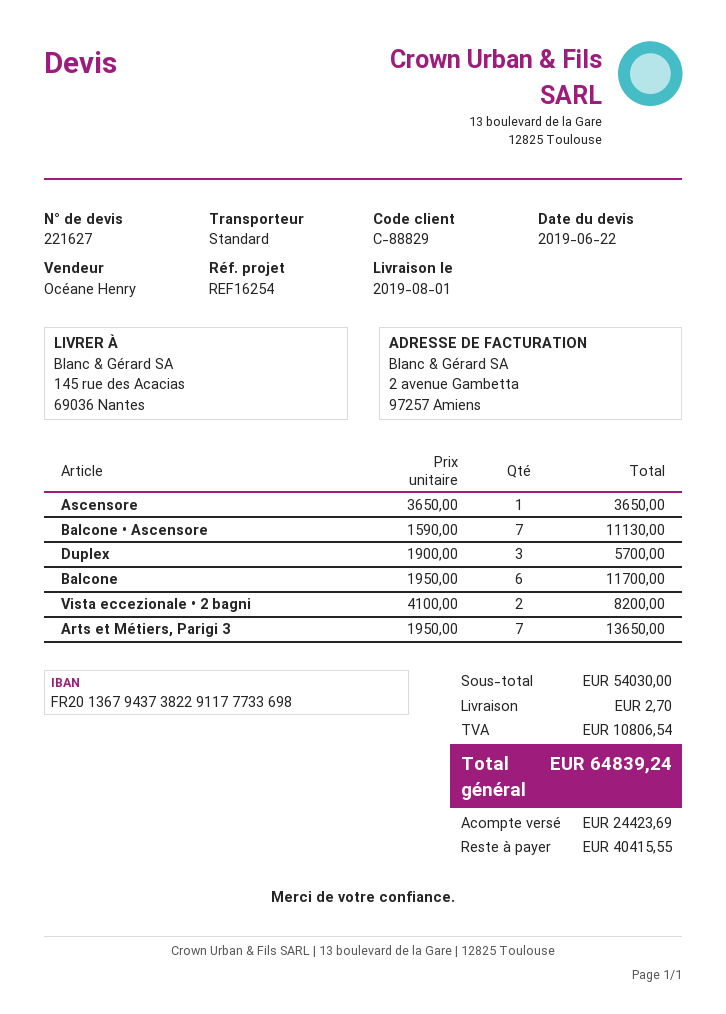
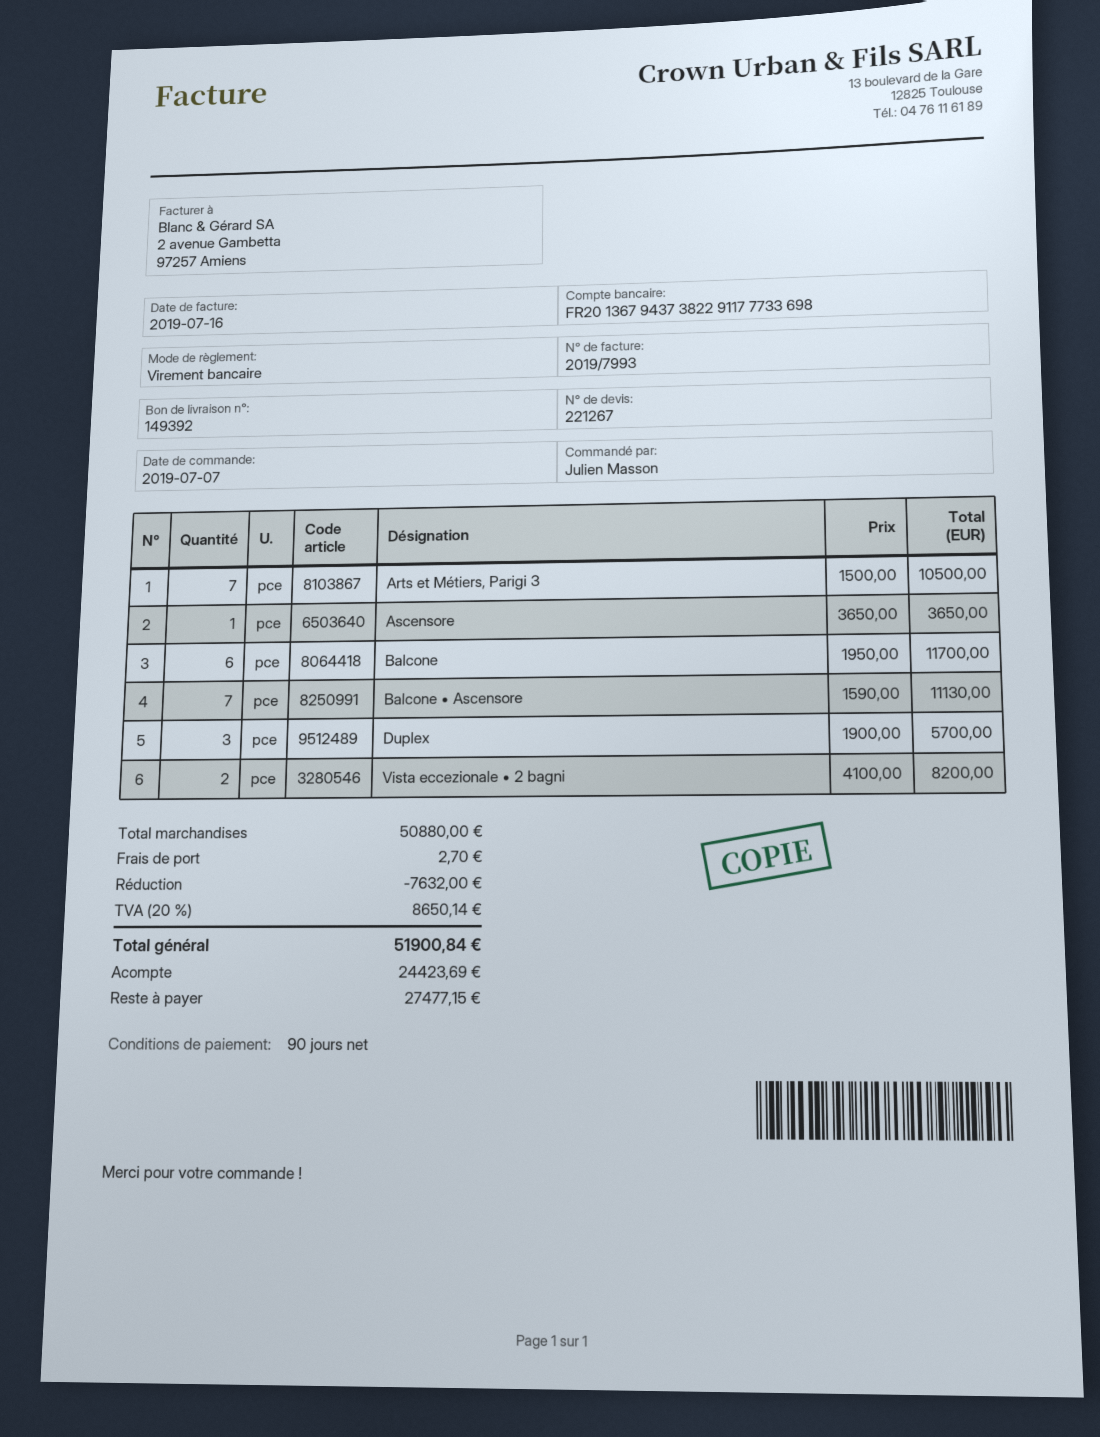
quote number: 221627 -> 221267
Arts et Métiers, Parigi 3: 7 x 1950.00 = 13650.00 -> 7 x 1500.00 = 10500.00
subtotal: 54030.00 -> 50880.00
discount: none -> 7632.00
tax: 10806.54 -> 8650.14
total: 64839.24 -> 51900.84
balance: 40415.55 -> 27477.15

